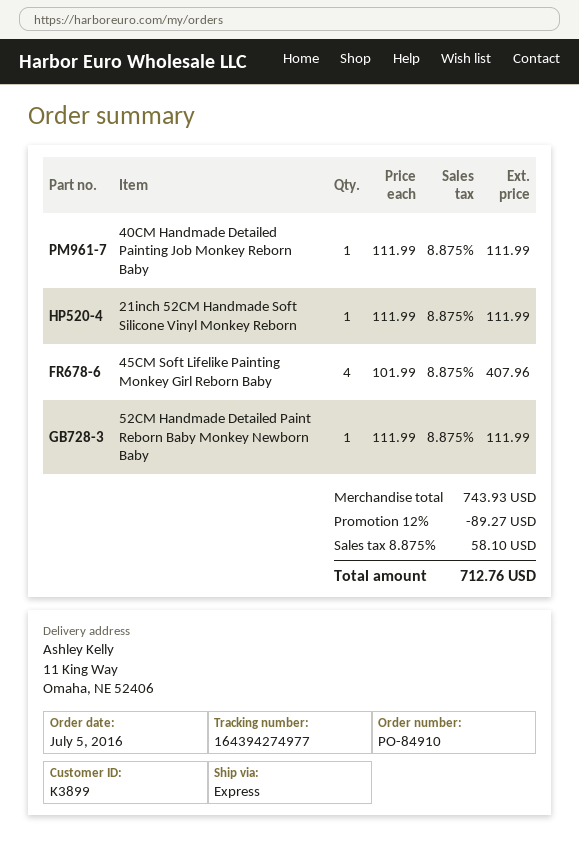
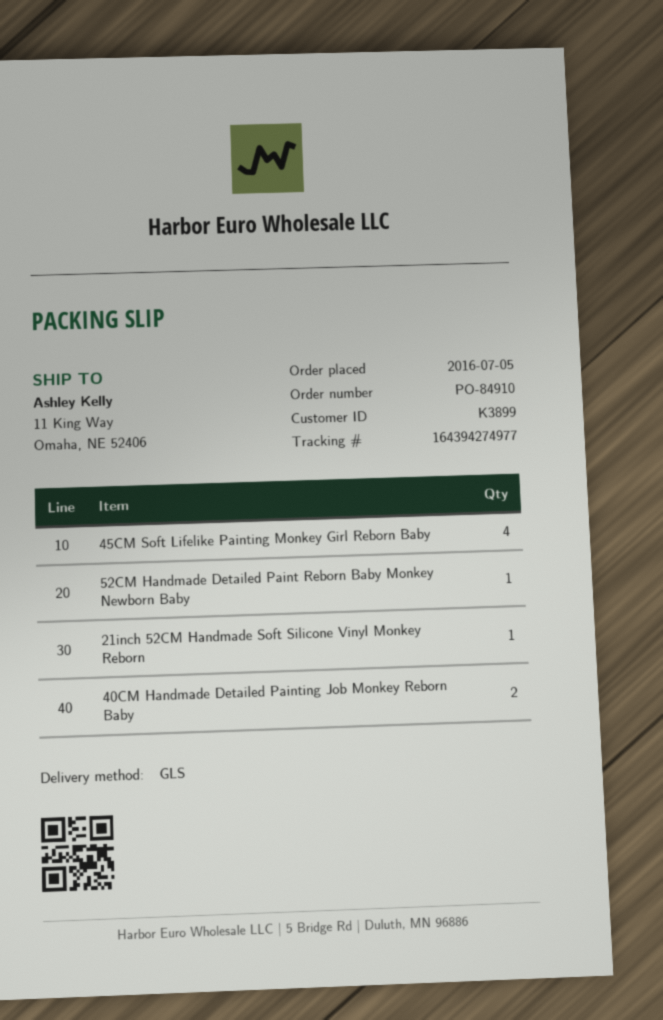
shipping method: express -> GLS
40CM Handmade Detailed Painting Job Monkey Reborn Baby: 1 -> 2

